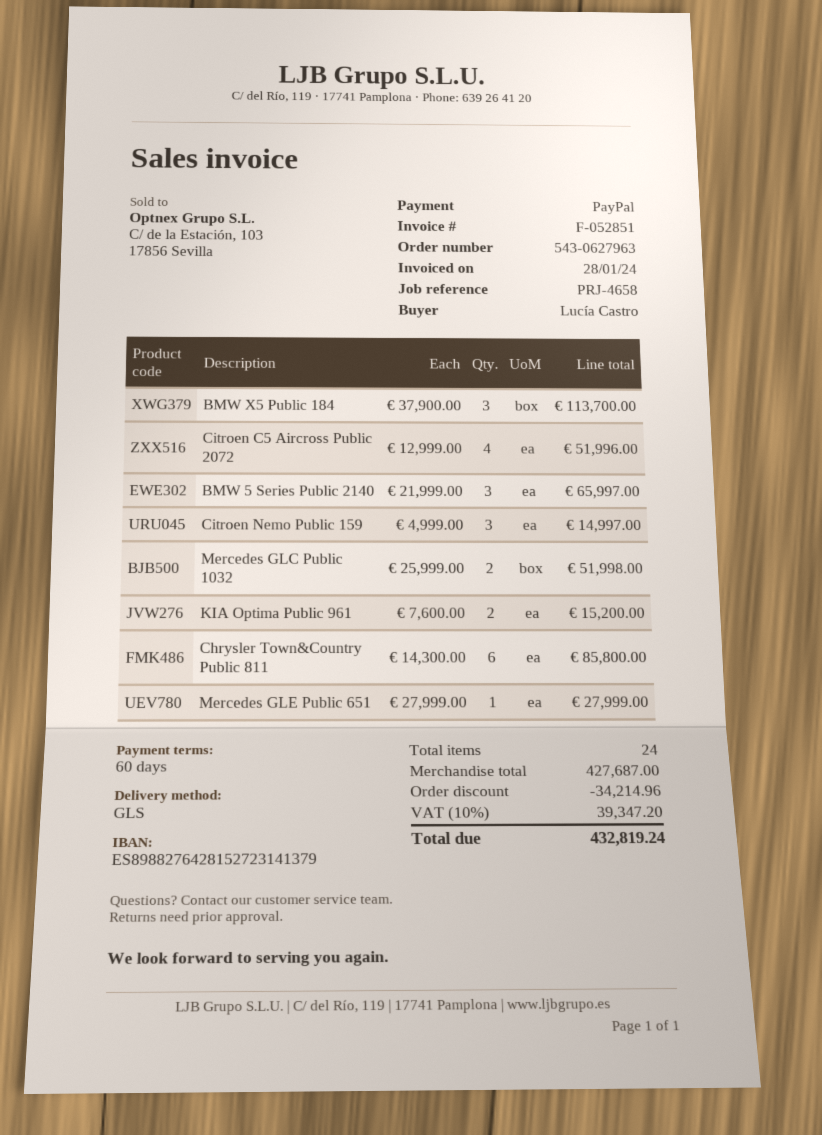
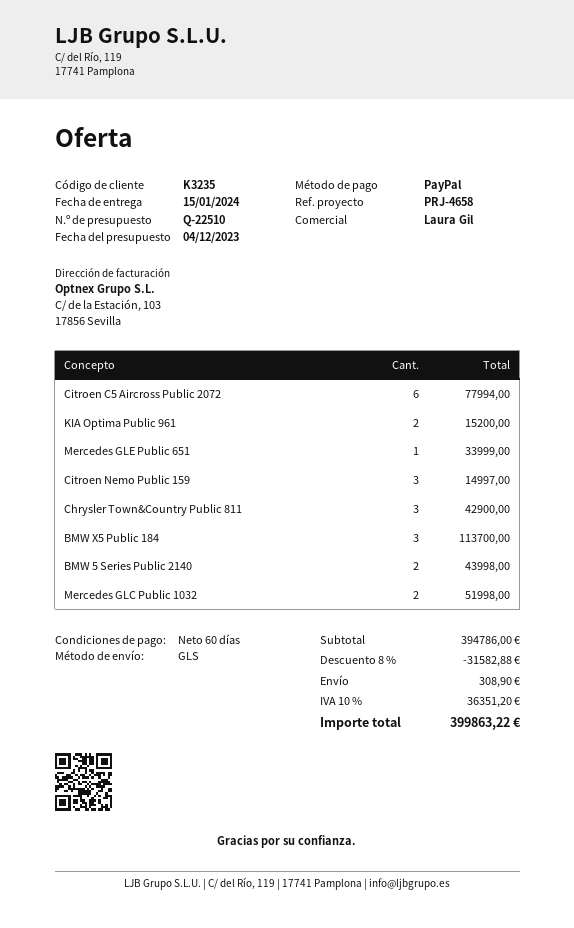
Citroen C5 Aircross Public 2072: 4 for 51996.00 -> 6 for 77994.00
BMW 5 Series Public 2140: 3 for 65997.00 -> 2 for 43998.00
Chrysler Town&Country Public 811: 6 for 85800.00 -> 3 for 42900.00
Mercedes GLE Public 651: 1 for 27999.00 -> 1 for 33999.00
subtotal: 427687.00 -> 394786.00
discount: 34214.96 -> 31582.88
shipping: none -> 308.90
tax: 10% = 39347.20 -> 10% = 36351.20
total: 432819.24 -> 399863.22

